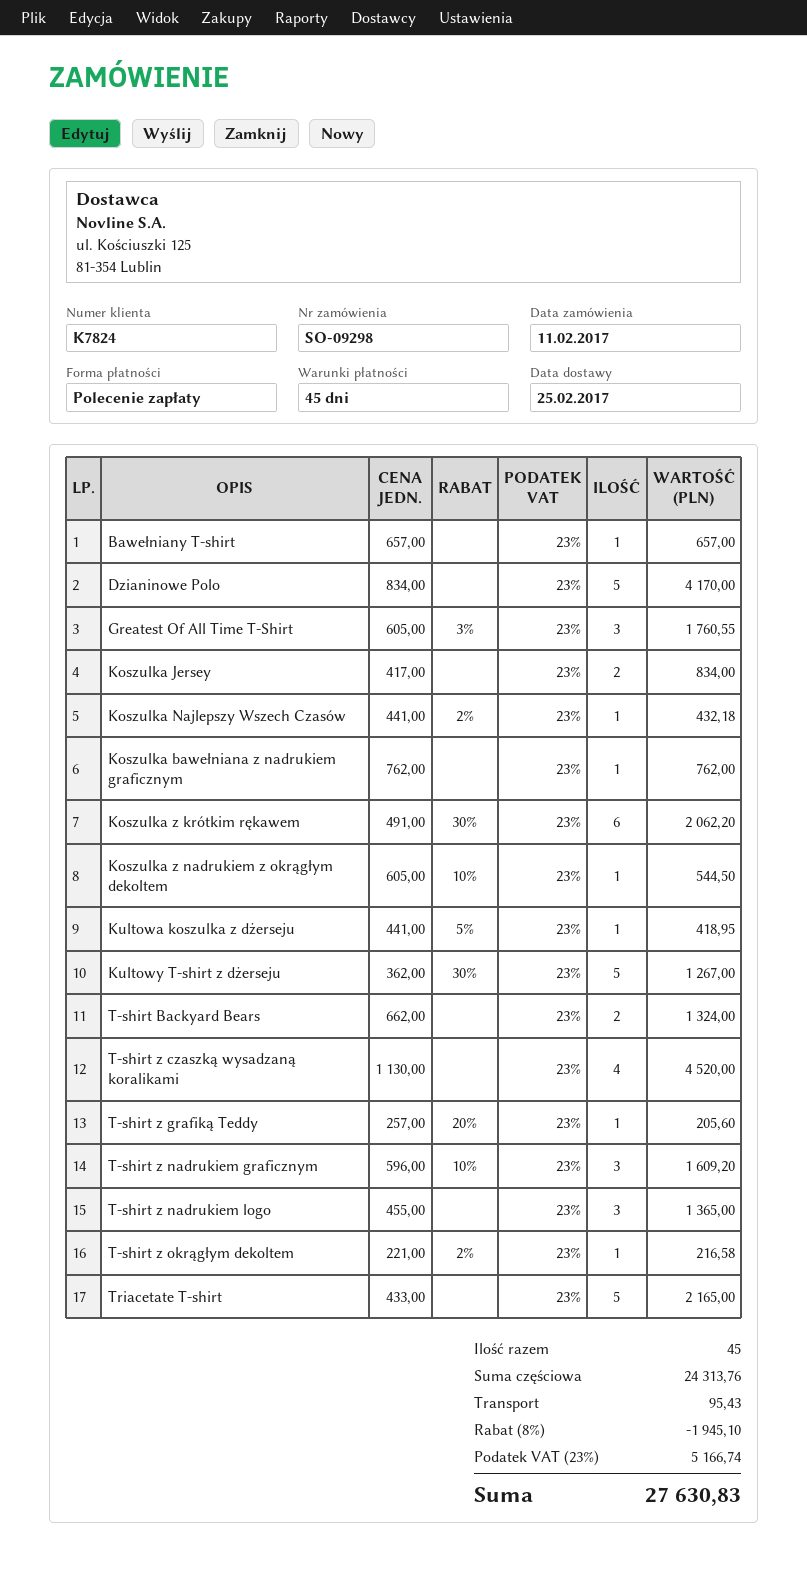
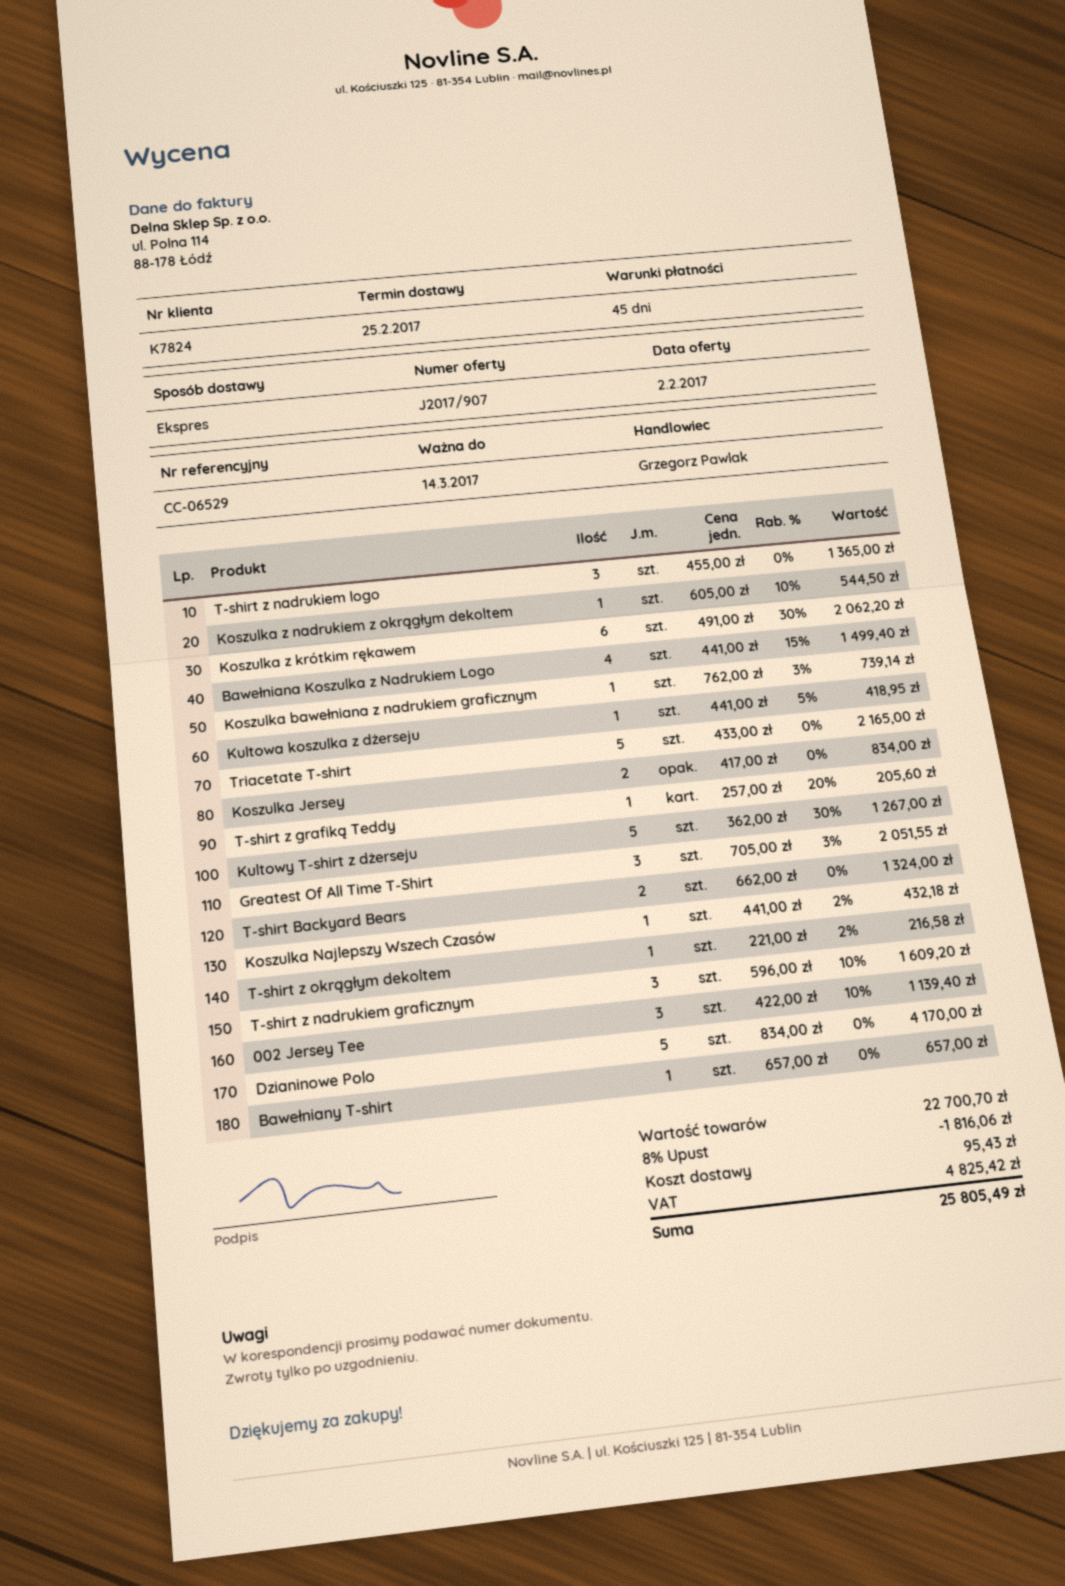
Greatest Of All Time T-Shirt: 3 x 605.00 - 3% = 1760.55 -> 3 x 705.00 - 3% = 2051.55
Koszulka bawełniana z nadrukiem graficznym: 1 x 762.00 = 762.00 -> 1 x 762.00 - 3% = 739.14
T-shirt z czaszką wysadzaną koralikami: 4 x 1130.00 = 4520.00 -> none
Bawełniana Koszulka z Nadrukiem Logo: none -> 4 x 441.00 - 15% = 1499.40
002 Jersey Tee: none -> 3 x 422.00 - 10% = 1139.40
subtotal: 24313.76 -> 22700.70
discount: 8% = 1945.10 -> 8% = 1816.06
tax: 5166.74 -> 4825.42
total: 27630.83 -> 25805.49

